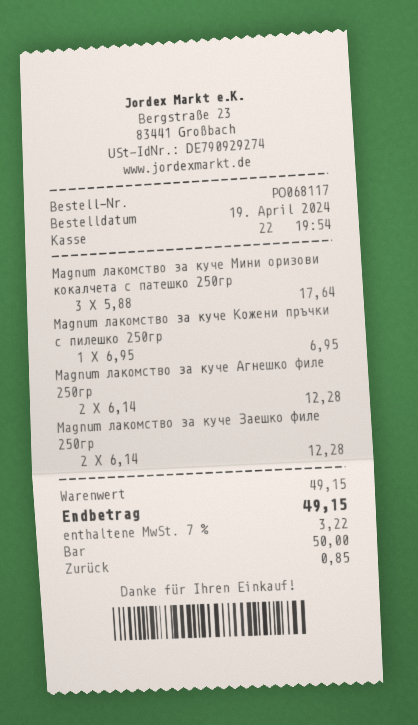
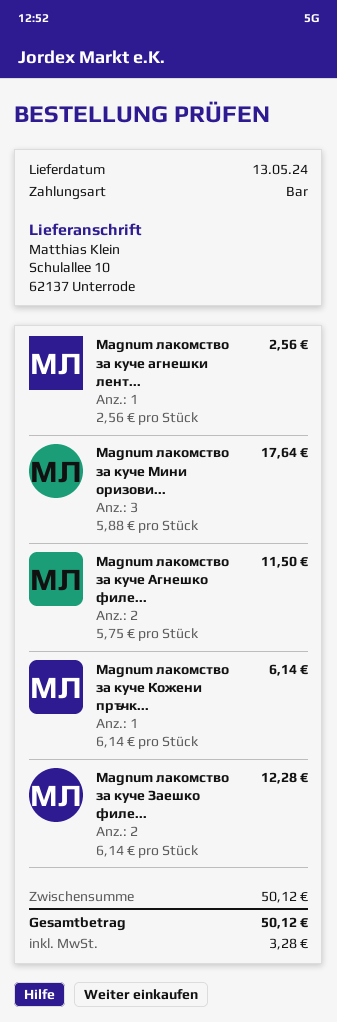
Magnum лакомство за куче Кожени пръчки с пилешко 250гр: 1 x 6.95 = 6.95 -> 1 x 6.14 = 6.14
Magnum лакомство за куче Агнешко филе 250гр: 2 x 6.14 = 12.28 -> 2 x 5.75 = 11.50
Magnum лакомство за куче агнешки лент...: none -> 1 x 2.56 = 2.56
subtotal: 49.15 -> 50.12
tax: 3.22 -> 3.28
total: 49.15 -> 50.12

